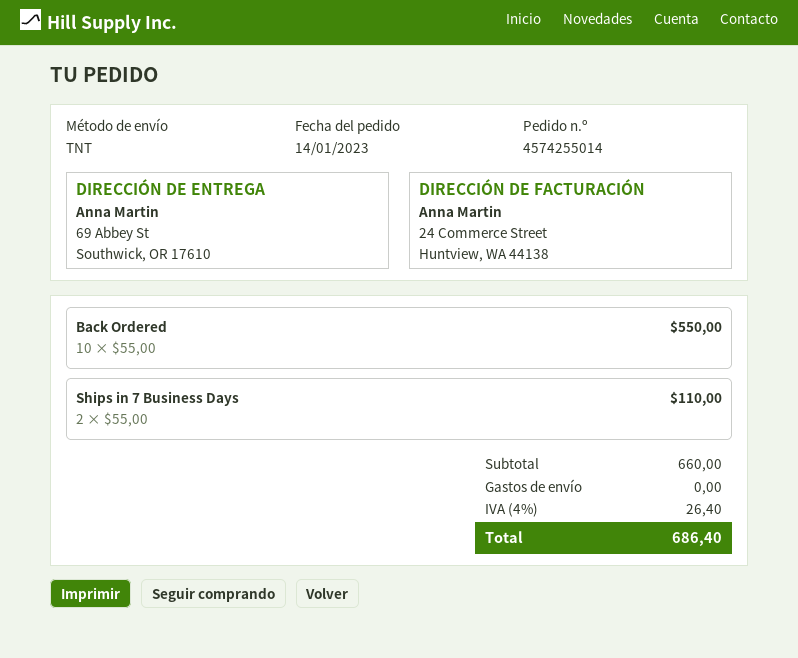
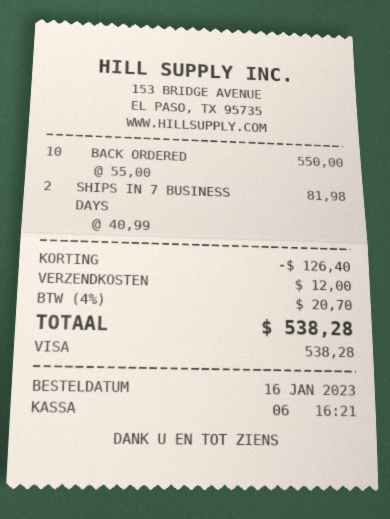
order date: 2023-01-14 -> 2023-01-16
Ships in 7 Business Days: 2 x 55.00 = 110.00 -> 2 x 40.99 = 81.98
discount: none -> 126.40
shipping: 0.00 -> 12.00
tax: 4% = 26.40 -> 4% = 20.70
total: 686.40 -> 538.28

